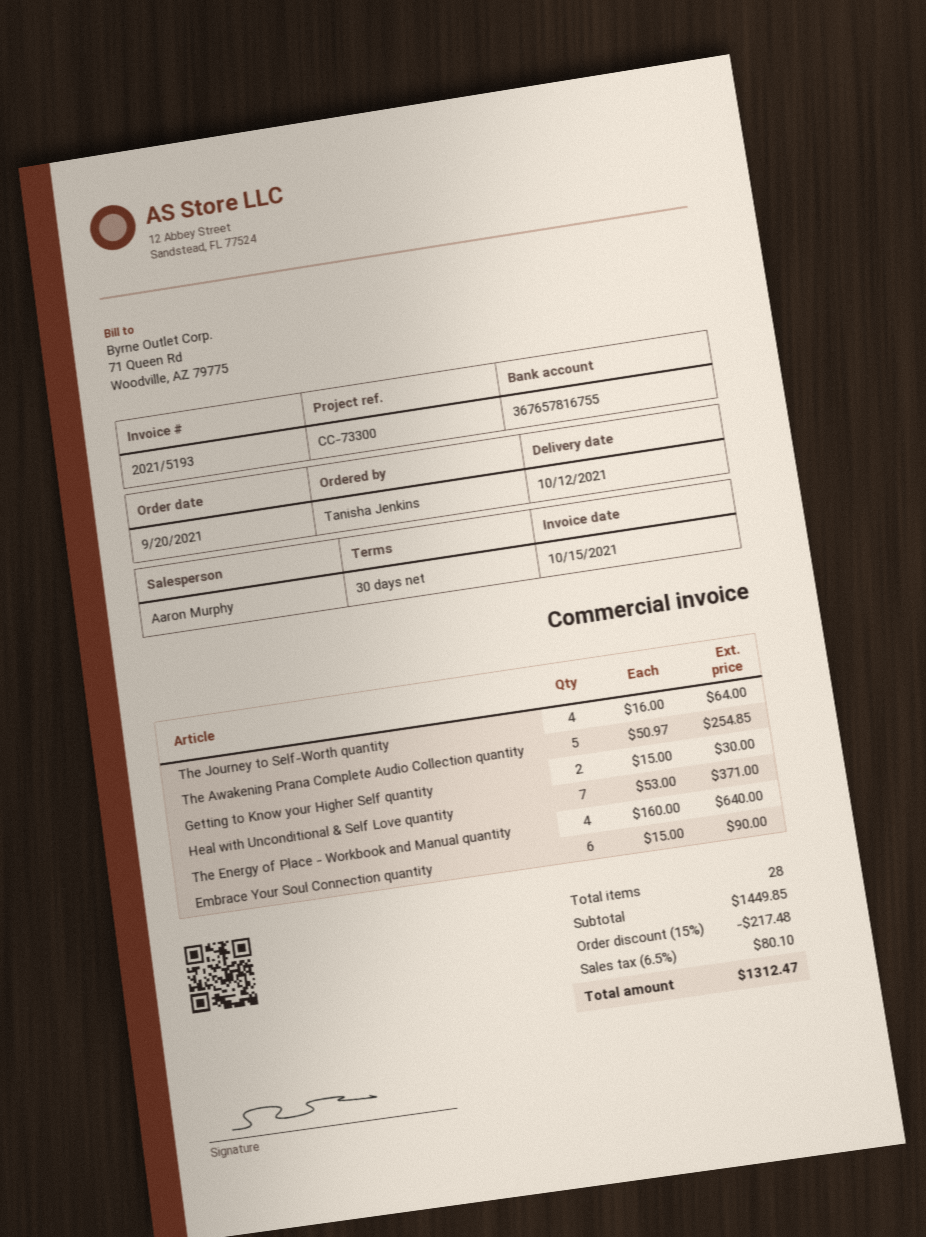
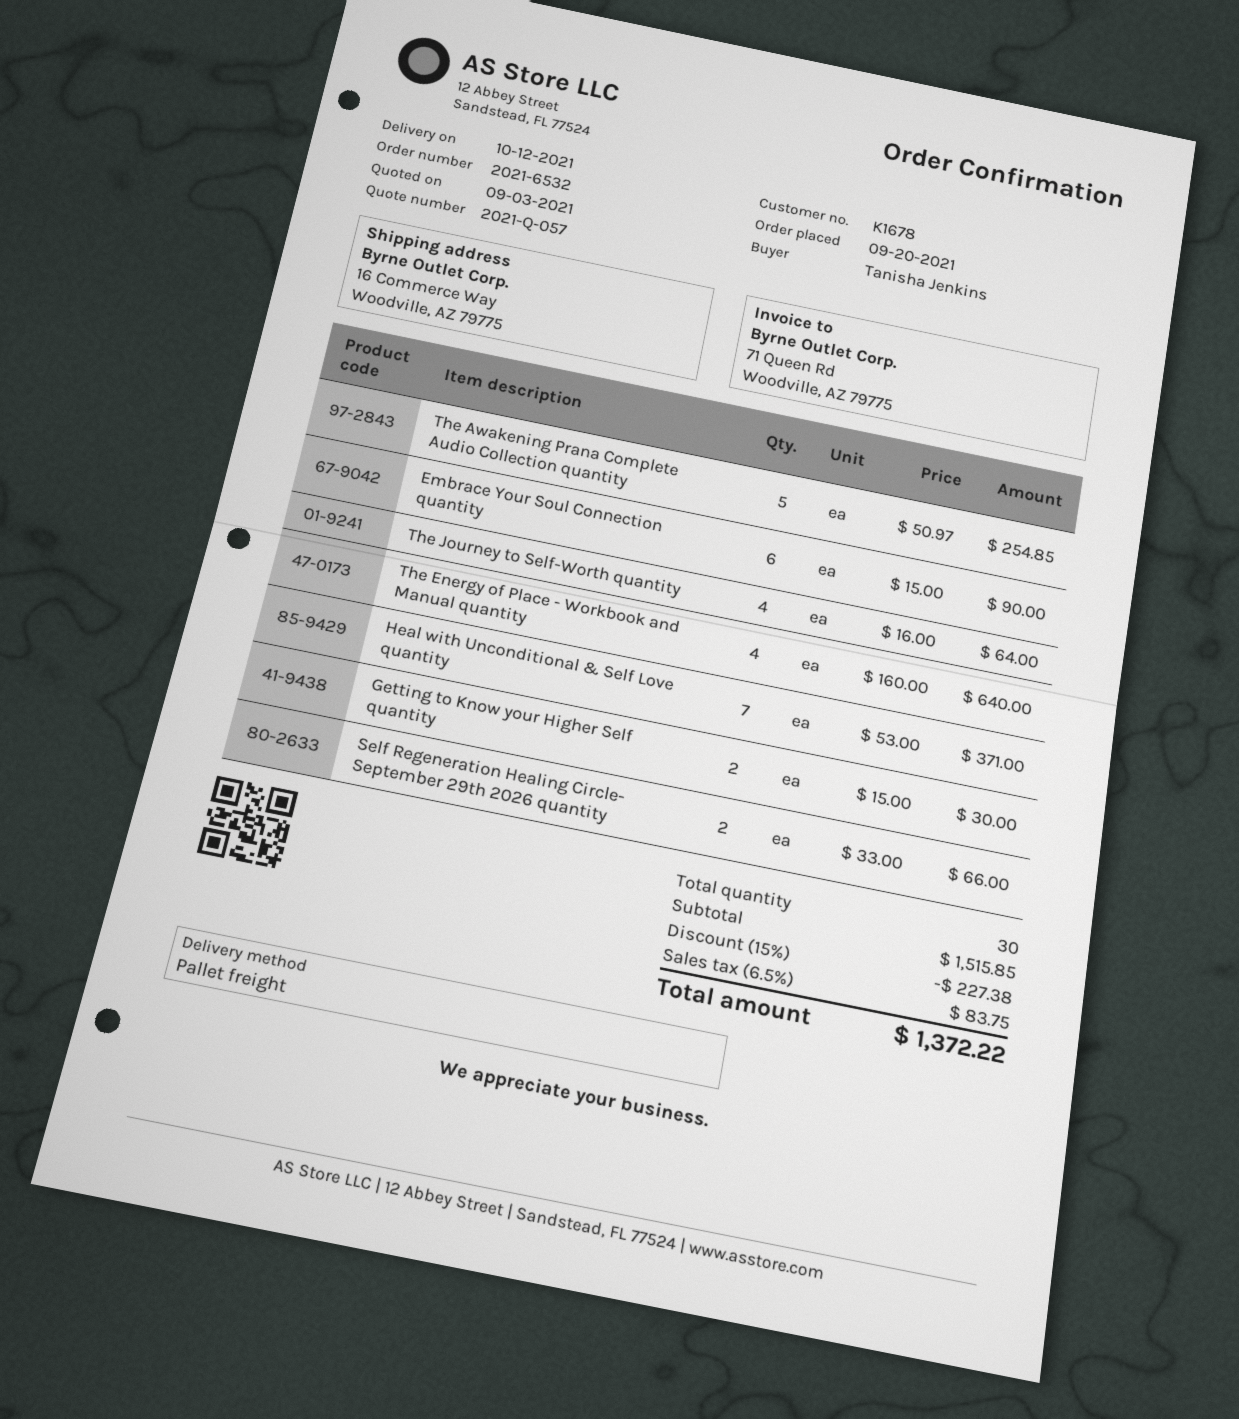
Self Regeneration Healing Circle- September 29th 2026 quantity: none -> 2 x 33.00 = 66.00
total quantity: 28 -> 30
subtotal: 1449.85 -> 1515.85
discount: 15% = 217.48 -> 15% = 227.38
tax: 6.5% = 80.10 -> 6.5% = 83.75
total: 1312.47 -> 1372.22

